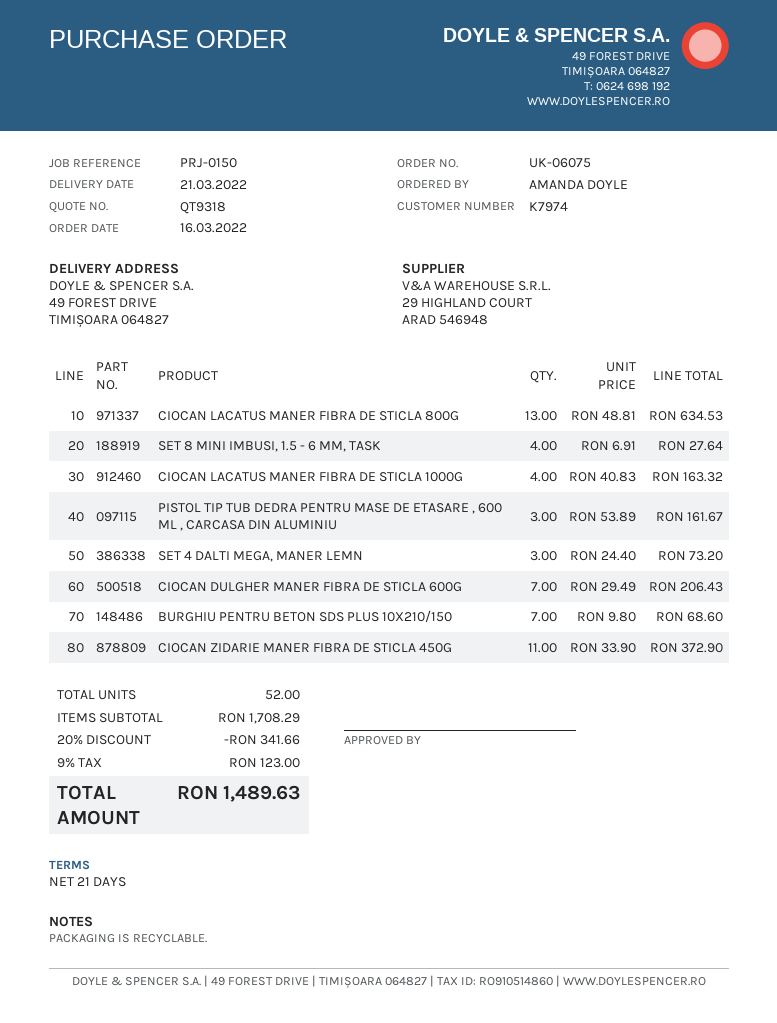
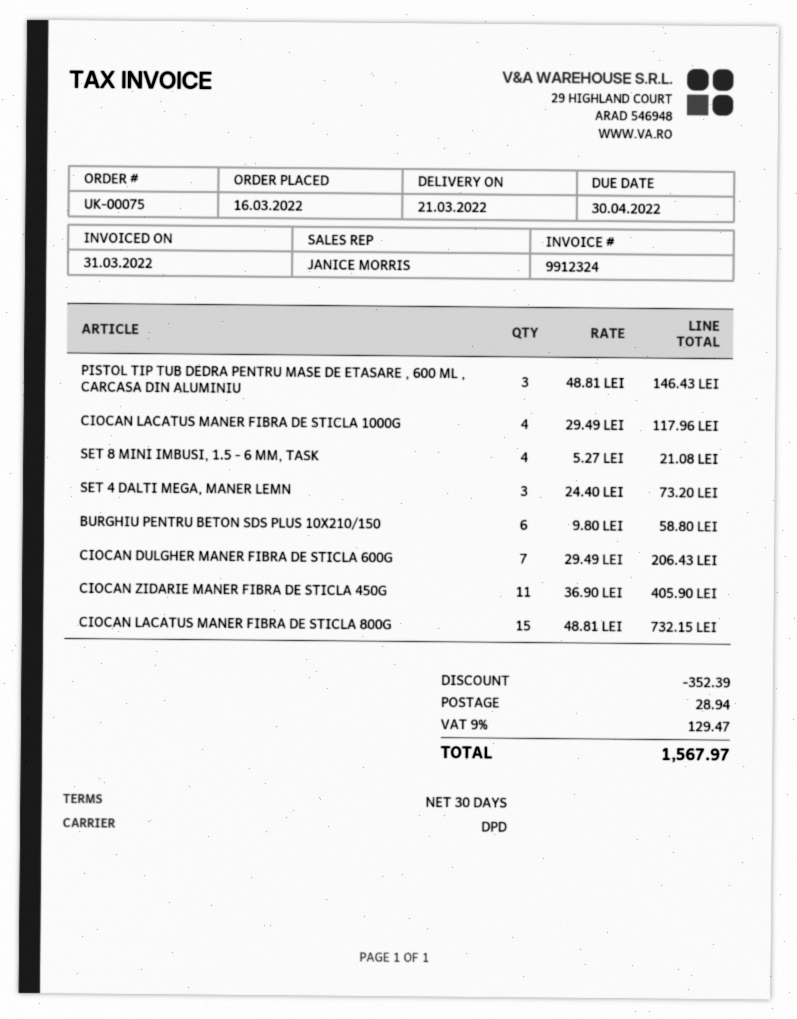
order number: UK-06075 -> UK-00075
payment terms: 21 days -> 30 days
CIOCAN LACATUS MANER FIBRA DE STICLA 800G: 13 x 48.81 = 634.53 -> 15 x 48.81 = 732.15
SET 8 MINI IMBUSI, 1.5 - 6 MM, TASK: 4 x 6.91 = 27.64 -> 4 x 5.27 = 21.08
CIOCAN LACATUS MANER FIBRA DE STICLA 1000G: 4 x 40.83 = 163.32 -> 4 x 29.49 = 117.96
PISTOL TIP TUB DEDRA PENTRU MASE DE ETASARE , 600 ML , CARCASA DIN ALUMINIU: 3 x 53.89 = 161.67 -> 3 x 48.81 = 146.43
BURGHIU PENTRU BETON SDS PLUS 10X210/150: 7 x 9.80 = 68.60 -> 6 x 9.80 = 58.80
CIOCAN ZIDARIE MANER FIBRA DE STICLA 450G: 11 x 33.90 = 372.90 -> 11 x 36.90 = 405.90
discount: 341.66 -> 352.39
shipping: none -> 28.94
tax: 9% = 123.00 -> 9% = 129.47
total: 1489.63 -> 1567.97

